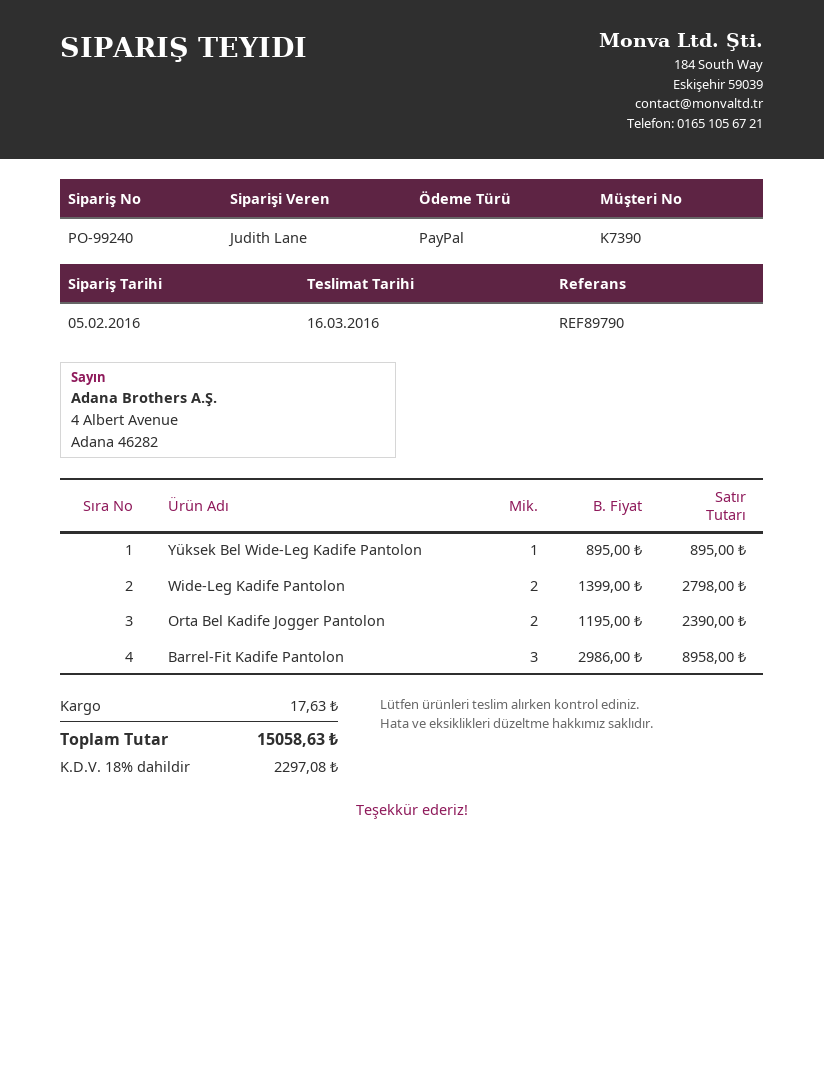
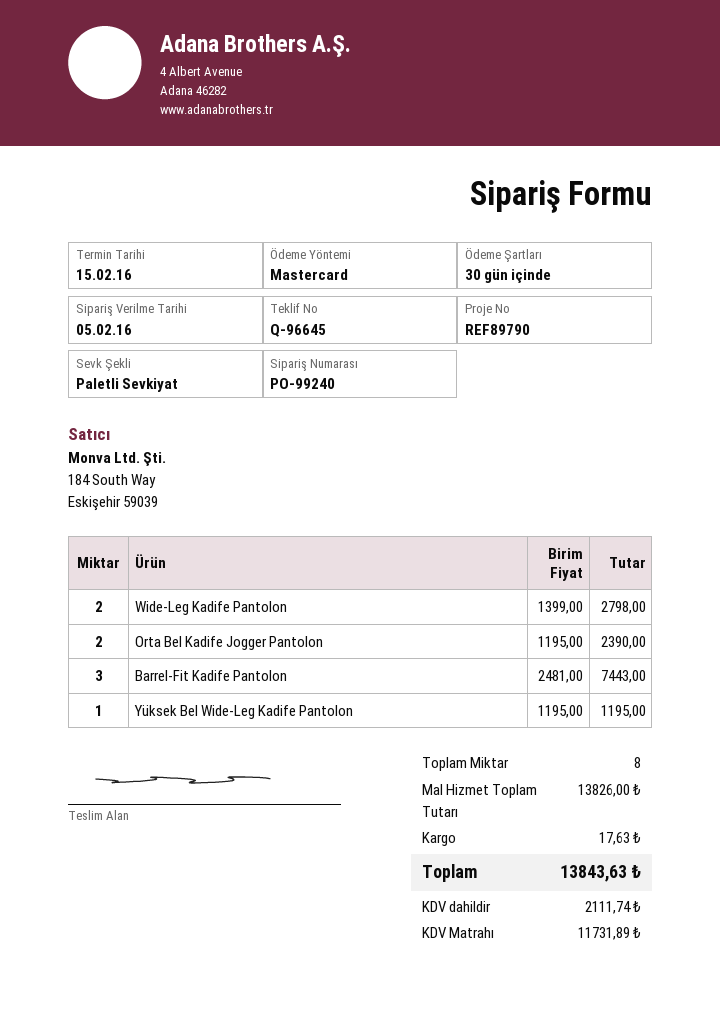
delivery date: 2016-03-16 -> 2016-02-15
payment method: PayPal -> Mastercard
Yüksek Bel Wide-Leg Kadife Pantolon: 1 x 895.00 = 895.00 -> 1 x 1195.00 = 1195.00
Barrel-Fit Kadife Pantolon: 3 x 2986.00 = 8958.00 -> 3 x 2481.00 = 7443.00
tax: 2297.08 -> 2111.74
total: 15058.63 -> 13843.63

